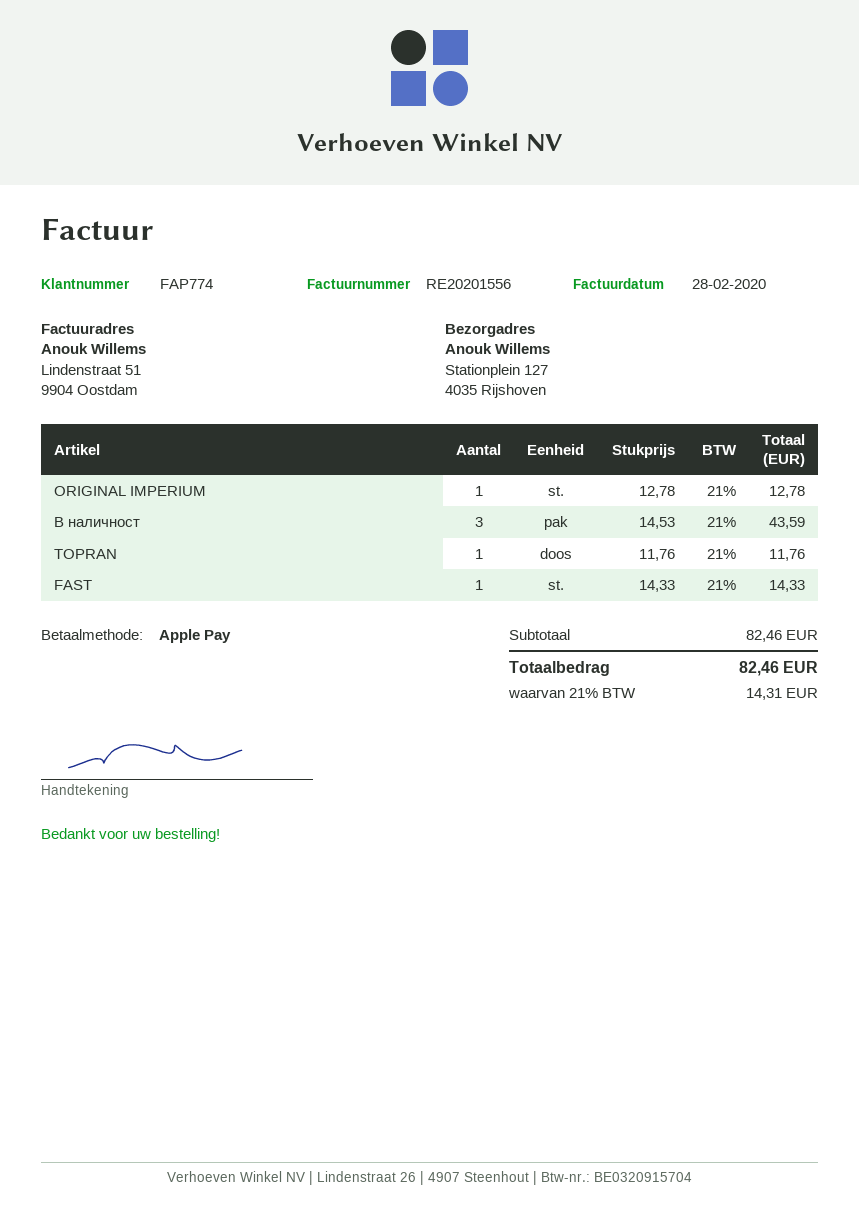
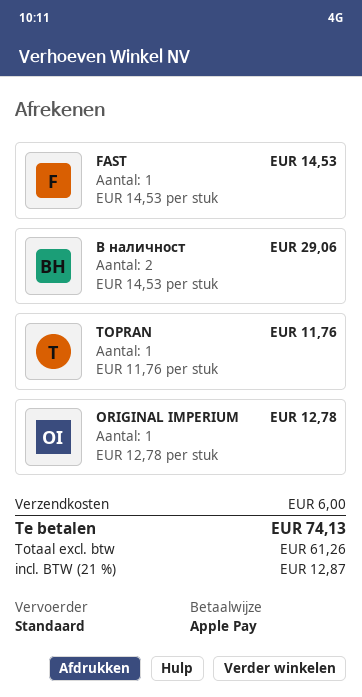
В наличност: 3 x 14.53 = 43.59 -> 2 x 14.53 = 29.06
FAST: 1 x 14.33 = 14.33 -> 1 x 14.53 = 14.53
shipping: none -> 6.00
tax: 21% = 14.31 -> 21% = 12.87
total: 82.46 -> 74.13

